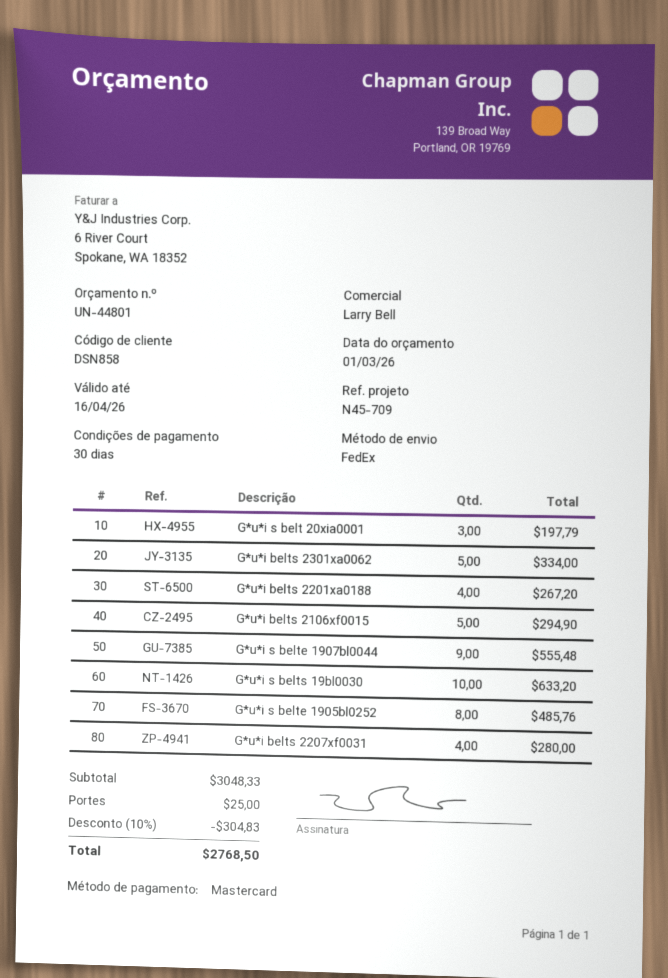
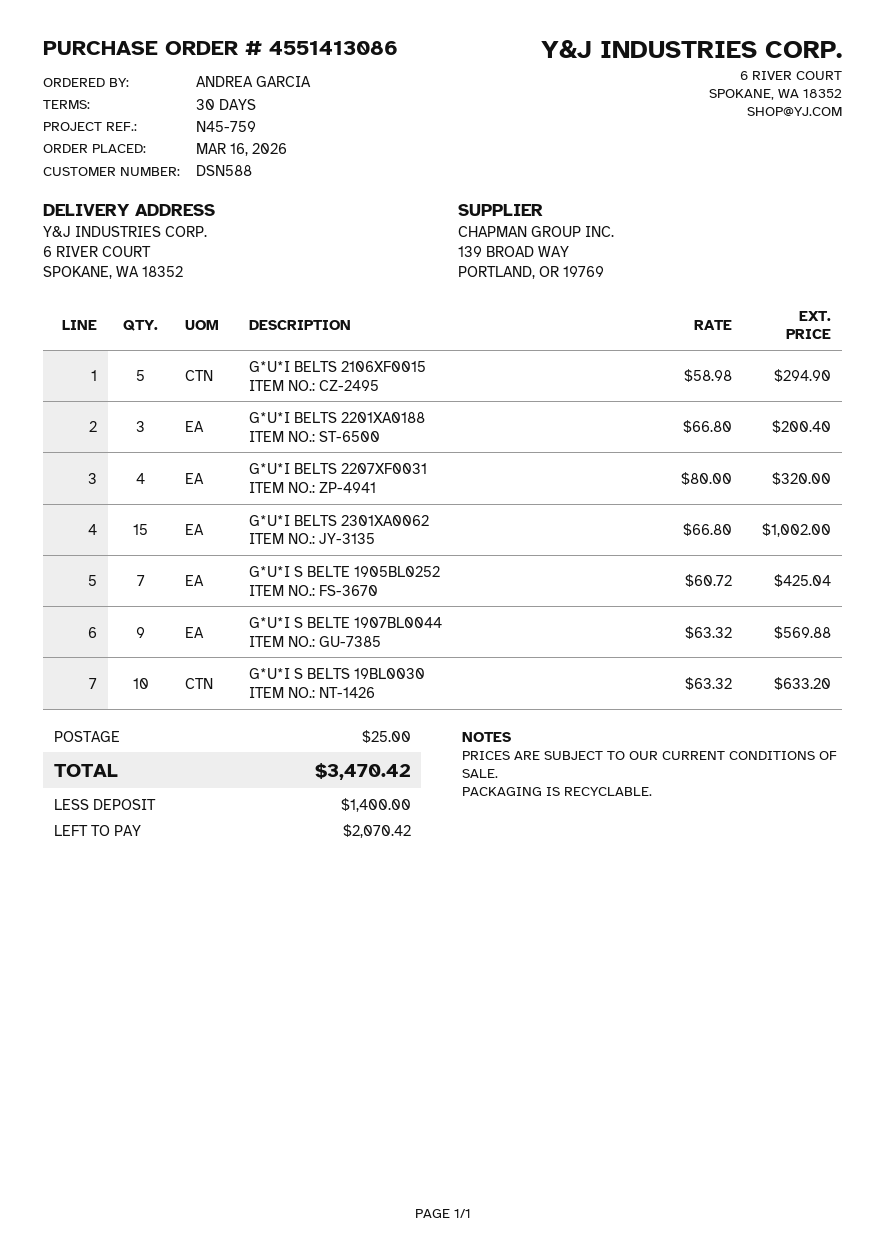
customer number: DSN858 -> DSN588
reference: N45-709 -> N45-759
G*u*i s belt 20xia0001: 3 for 197.79 -> none
G*u*i belts 2301xa0062: 5 for 334.00 -> 15 for 1002.00
G*u*i belts 2201xa0188: 4 for 267.20 -> 3 for 200.40
G*u*i s belte 1907bl0044: 9 for 555.48 -> 9 for 569.88
G*u*i s belte 1905bl0252: 8 for 485.76 -> 7 for 425.04
G*u*i belts 2207xf0031: 4 for 280.00 -> 4 for 320.00
discount: 10% = 304.83 -> none
total: 2768.50 -> 3470.42

